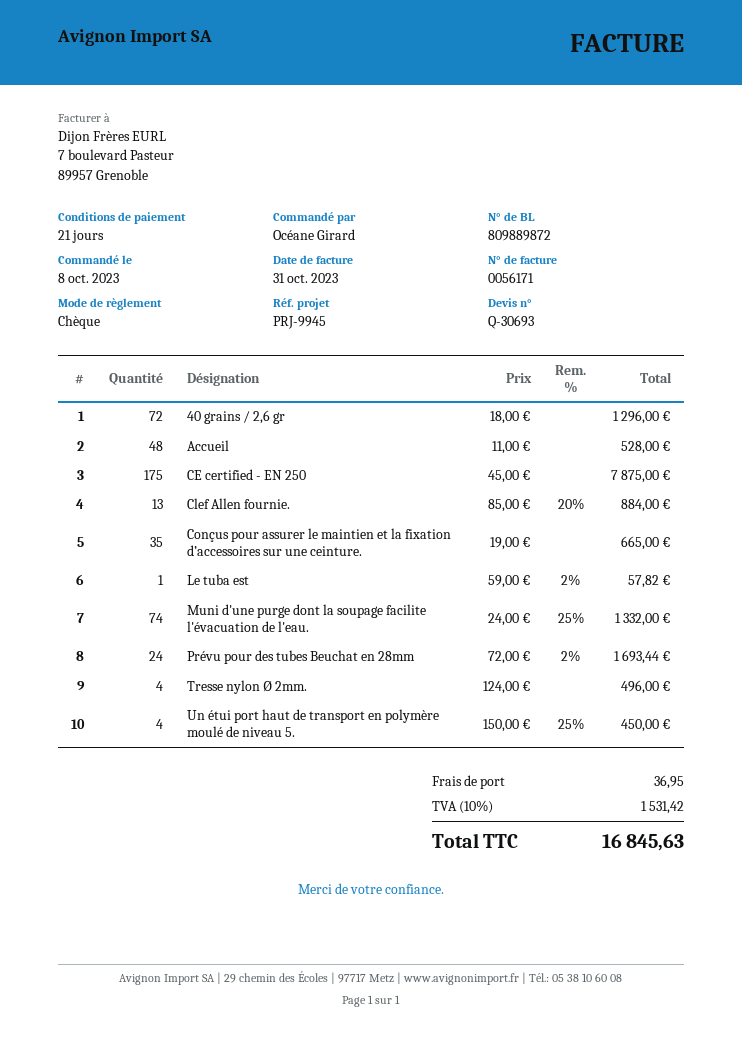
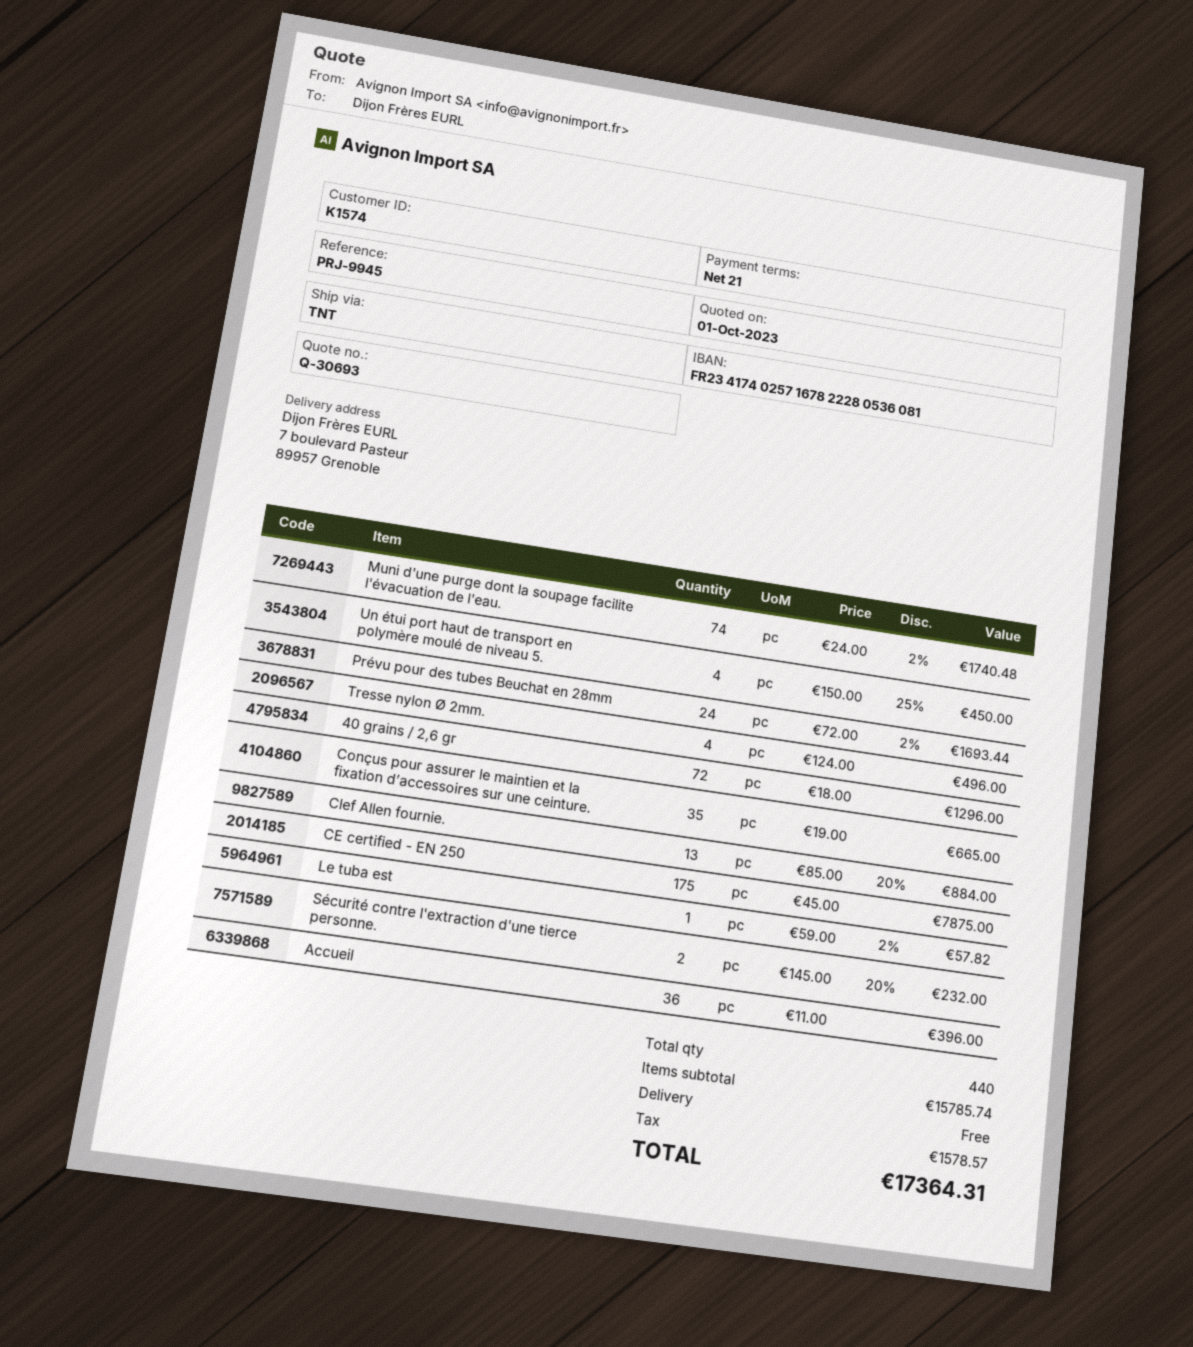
Accueil: 48 x 11.00 = 528.00 -> 36 x 11.00 = 396.00
Muni d'une purge dont la soupage facilite l'évacuation de l'eau.: 74 x 24.00 - 25% = 1332.00 -> 74 x 24.00 - 2% = 1740.48
Sécurité contre l'extraction d'une tierce personne.: none -> 2 x 145.00 - 20% = 232.00
shipping: 36.95 -> 0.00
tax: 1531.42 -> 1578.57
total: 16845.63 -> 17364.31

